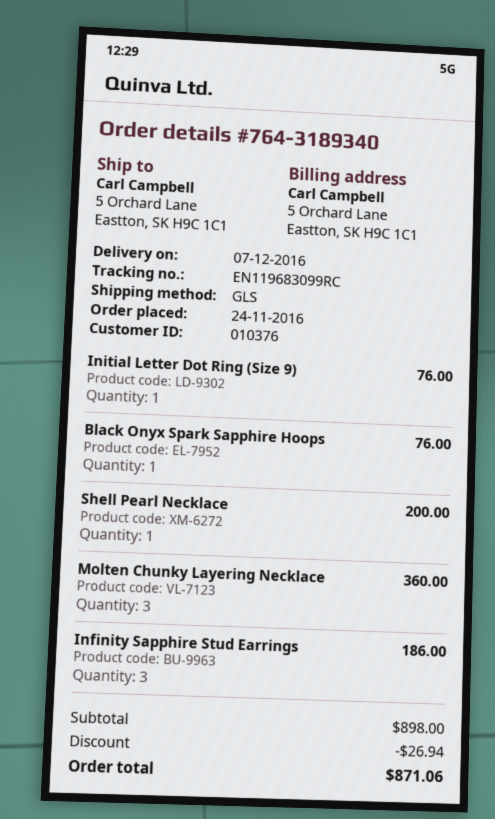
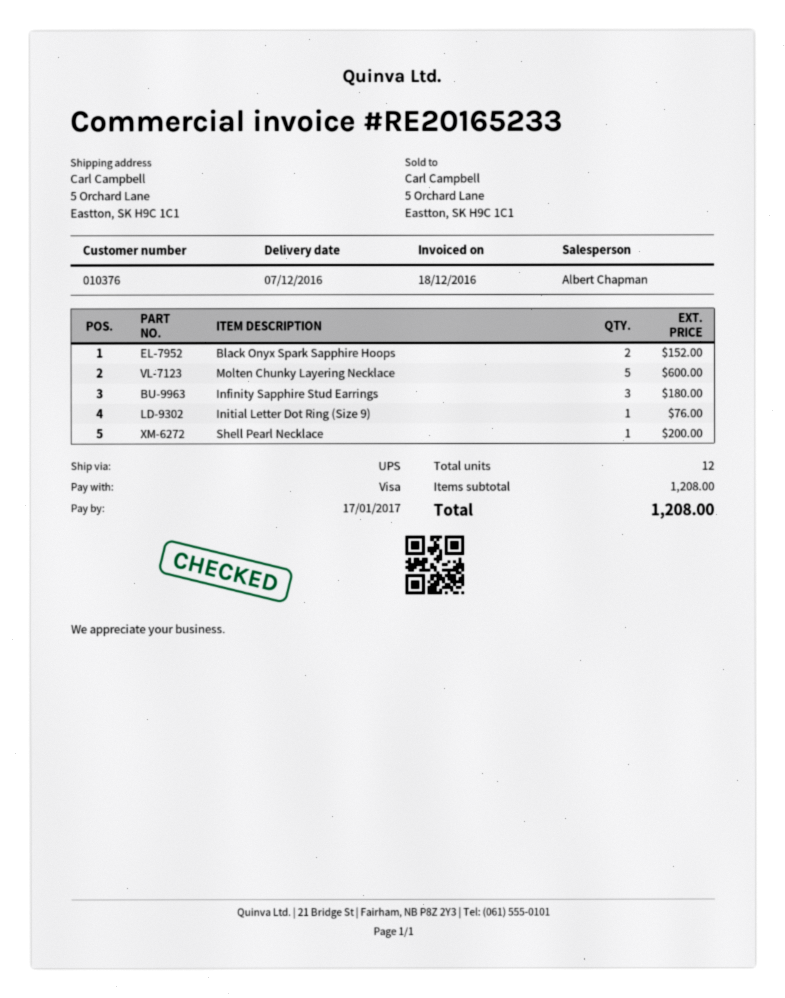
shipping method: GLS -> UPS
Black Onyx Spark Sapphire Hoops: 1 for 76.00 -> 2 for 152.00
Molten Chunky Layering Necklace: 3 for 360.00 -> 5 for 600.00
Infinity Sapphire Stud Earrings: 3 for 186.00 -> 3 for 180.00
subtotal: 898.00 -> 1208.00
discount: 26.94 -> none
total: 871.06 -> 1208.00

